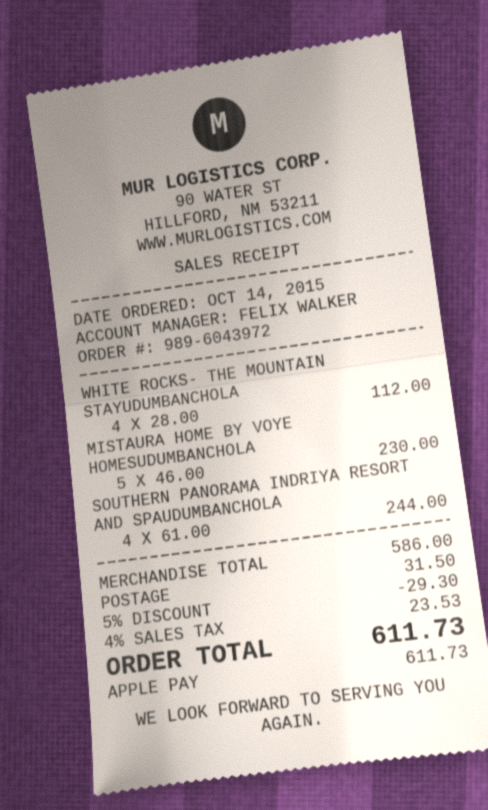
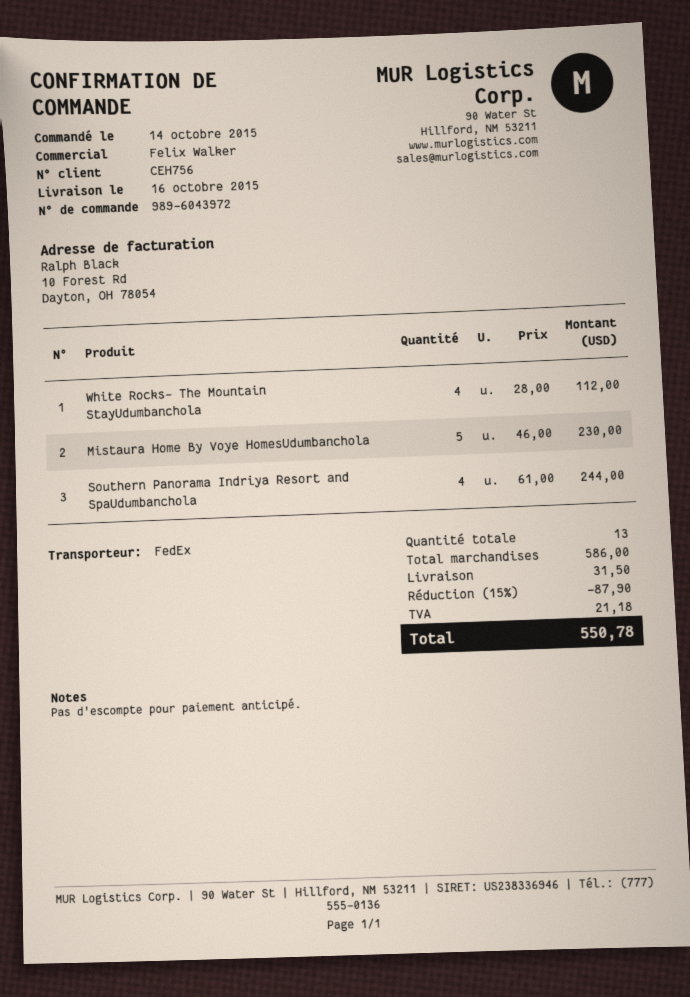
discount: 5% = 29.30 -> 15% = 87.90
tax: 23.53 -> 21.18
total: 611.73 -> 550.78

